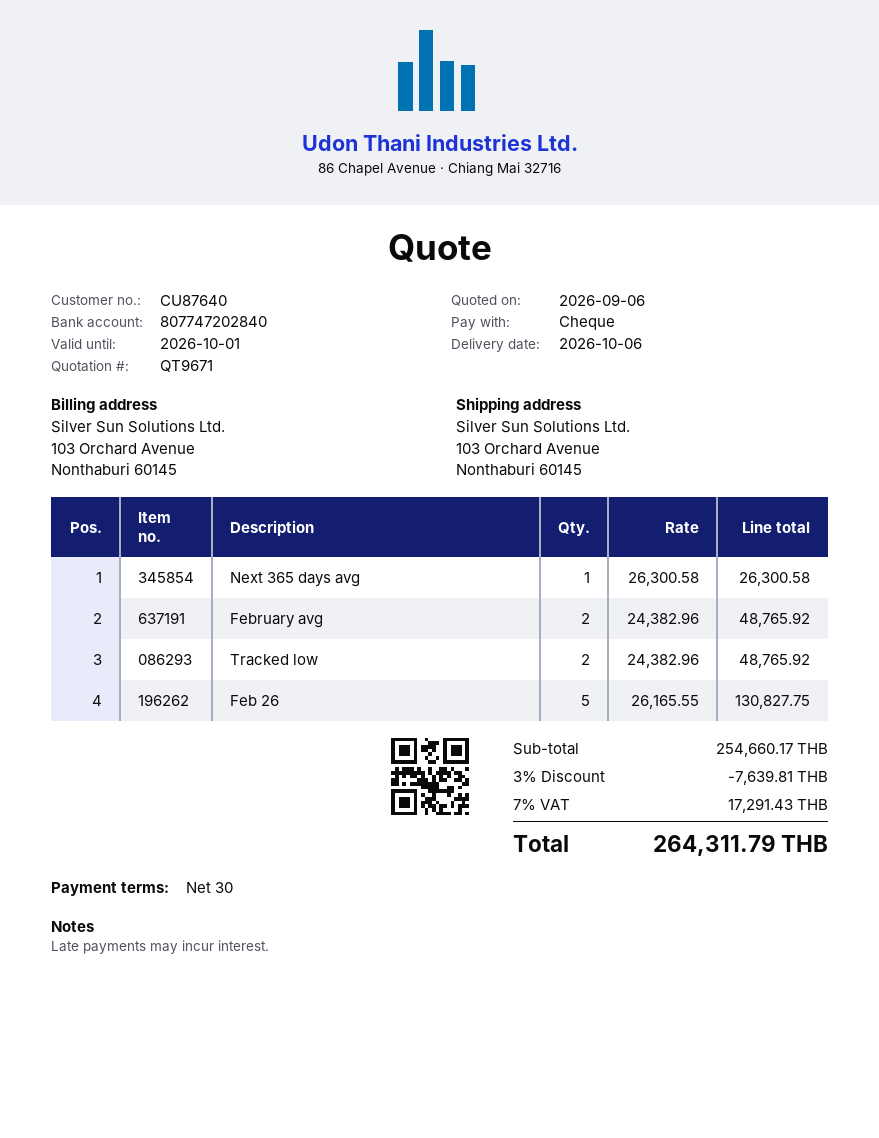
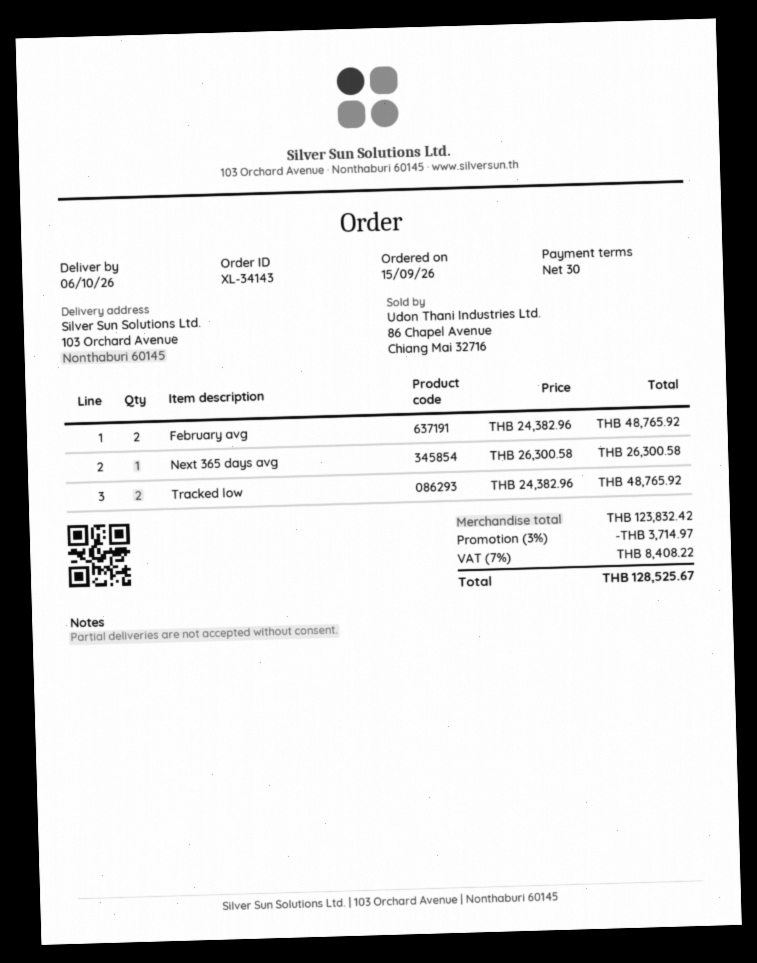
Feb 26: 5 x 26165.55 = 130827.75 -> none
subtotal: 254660.17 -> 123832.42
discount: 3% = 7639.81 -> 3% = 3714.97
tax: 7% = 17291.43 -> 7% = 8408.22
total: 264311.79 -> 128525.67

